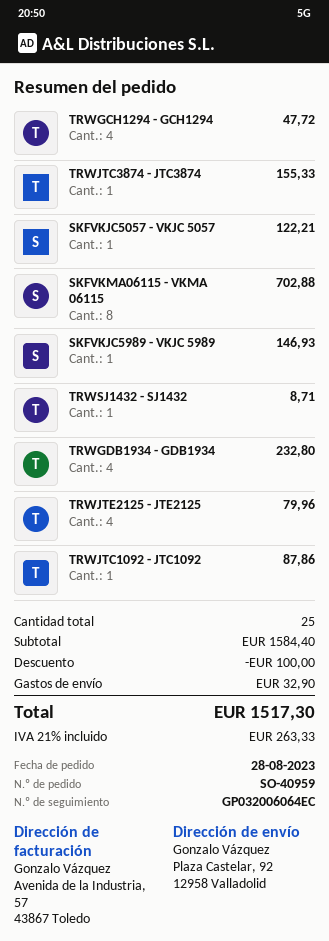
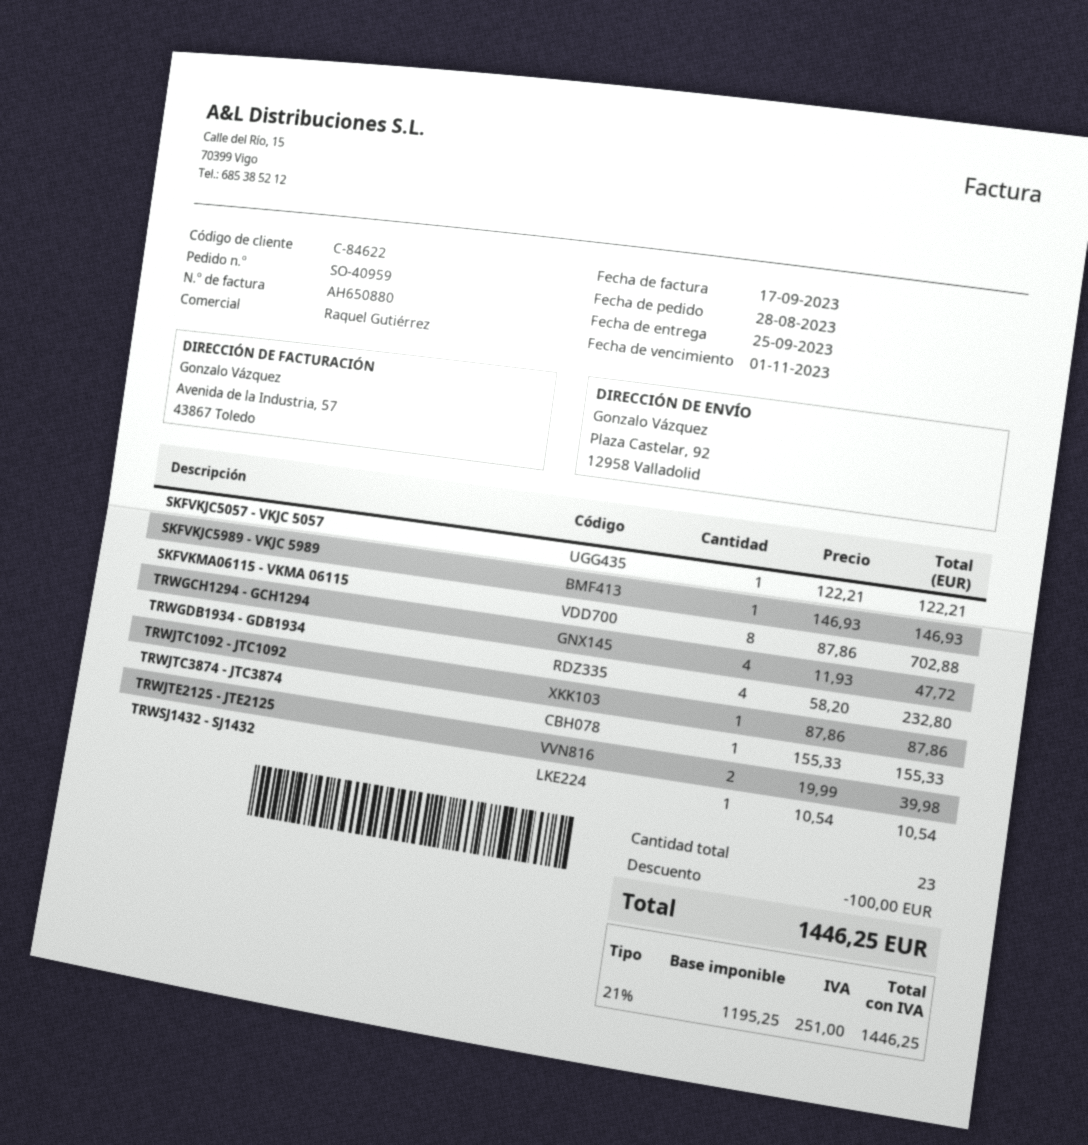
TRWSJ1432 - SJ1432: 1 for 8.71 -> 1 for 10.54
TRWJTE2125 - JTE2125: 4 for 79.96 -> 2 for 39.98
total quantity: 25 -> 23
shipping: 32.90 -> none
tax: 21% = 263.33 -> 21% = 251.00
total: 1517.30 -> 1446.25

